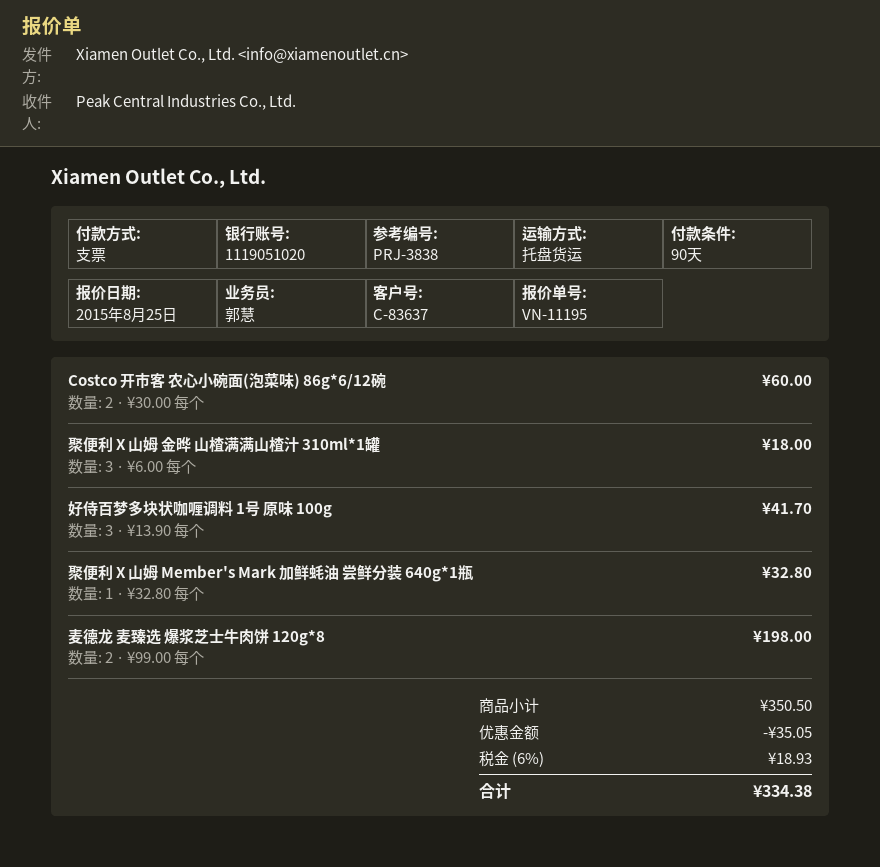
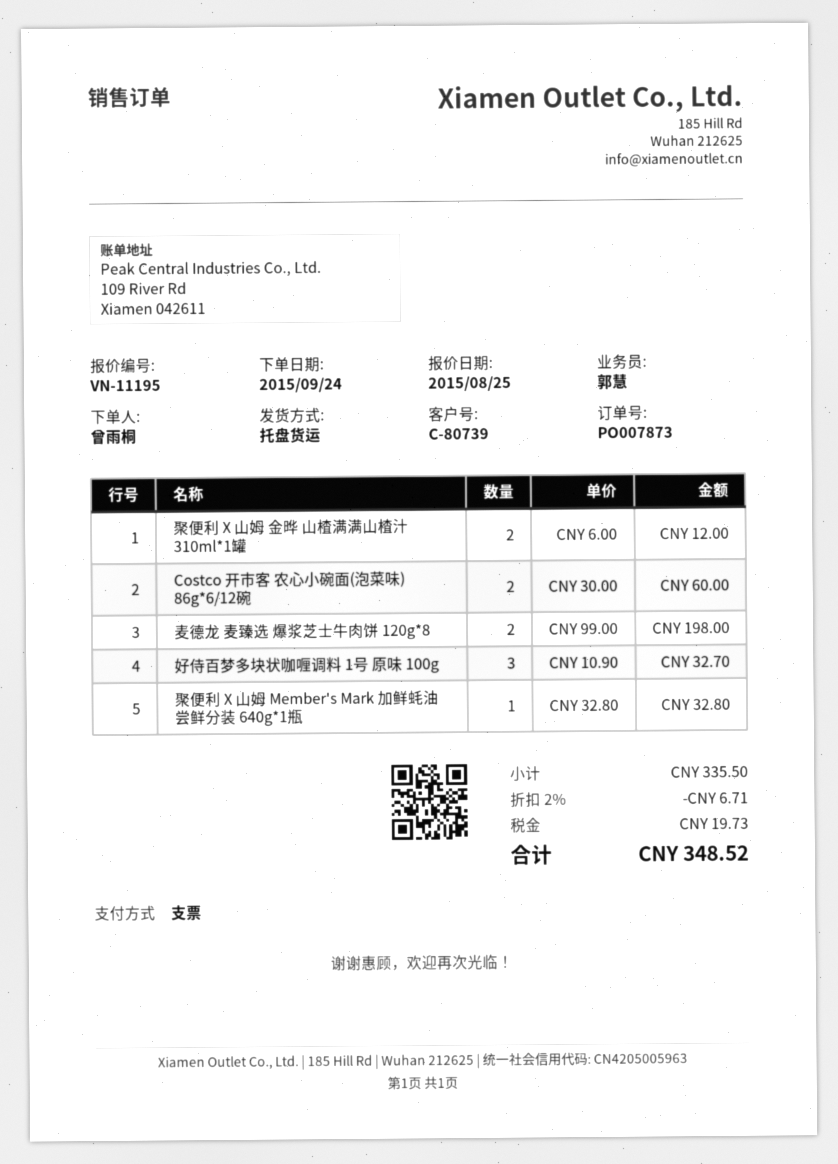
customer number: C-83637 -> C-80739
聚便利 X 山姆 金晔 山楂满满山楂汁 310ml*1罐: 3 x 6.00 = 18.00 -> 2 x 6.00 = 12.00
好侍百梦多块状咖喱调料 1号 原味 100g: 3 x 13.90 = 41.70 -> 3 x 10.90 = 32.70
subtotal: 350.50 -> 335.50
discount: 35.05 -> 6.71
tax: 18.93 -> 19.73
total: 334.38 -> 348.52

